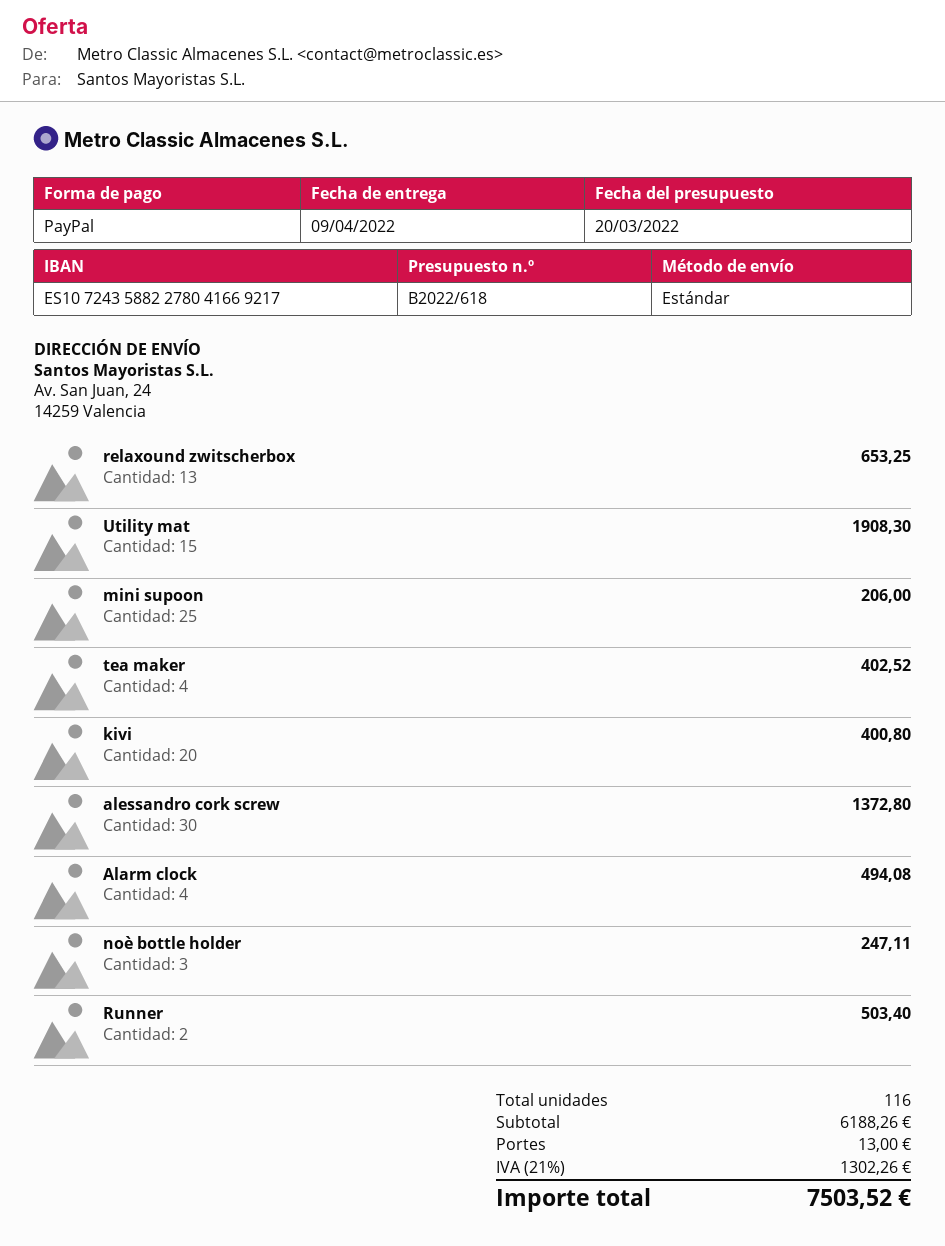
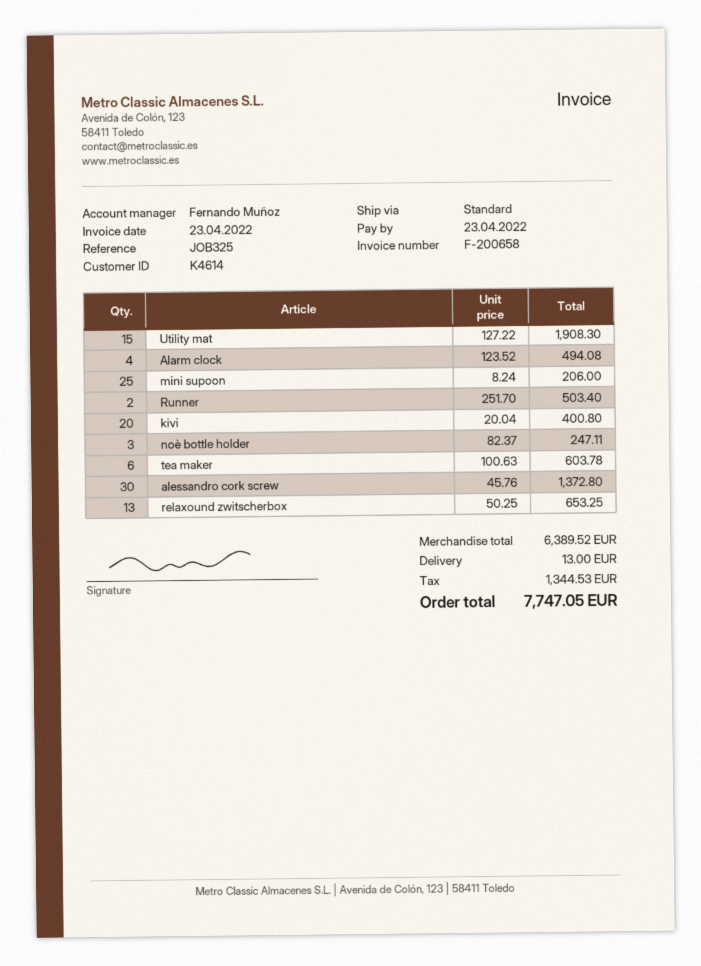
tea maker: 4 for 402.52 -> 6 for 603.78
subtotal: 6188.26 -> 6389.52
tax: 1302.26 -> 1344.53
total: 7503.52 -> 7747.05

